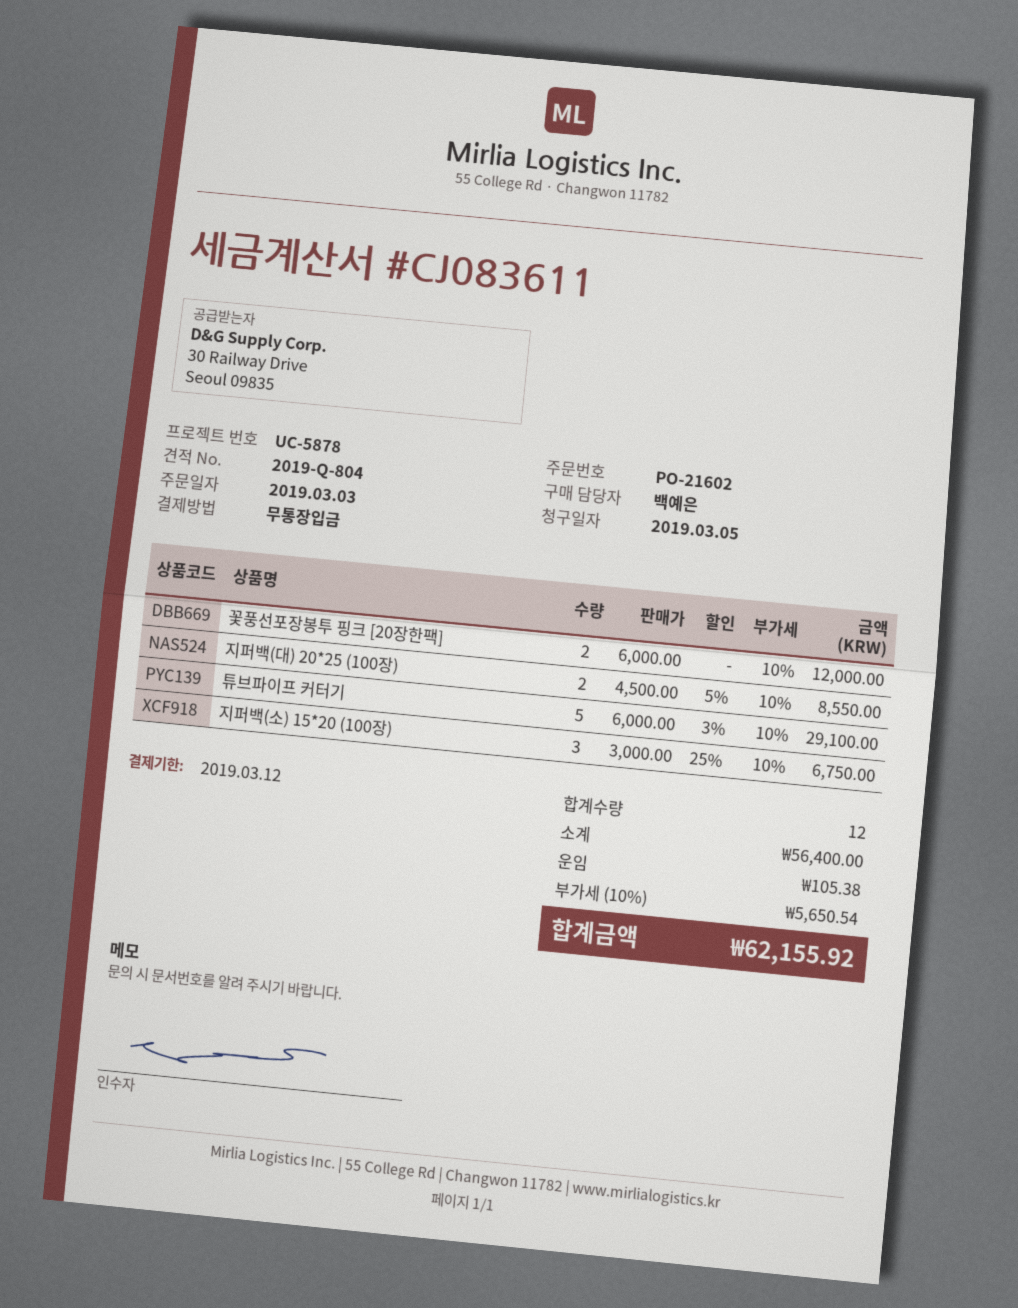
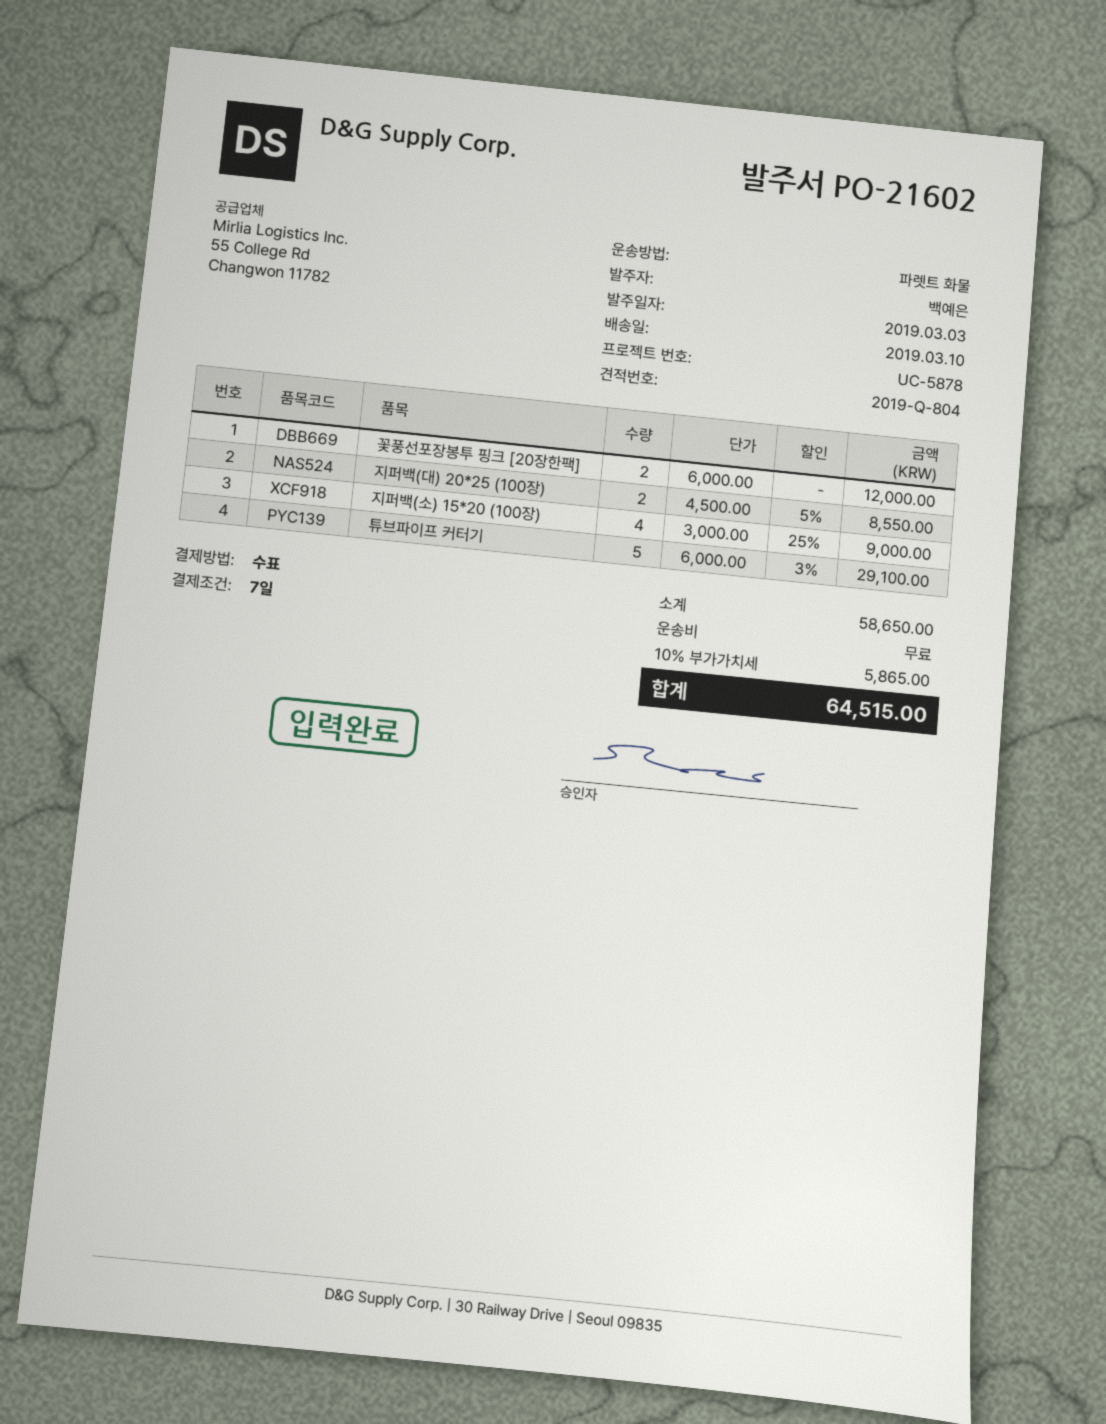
payment method: bank transfer -> cheque
지퍼백(소) 15*20 (100장): 3 x 3000.00 - 25% = 6750.00 -> 4 x 3000.00 - 25% = 9000.00
subtotal: 56400.00 -> 58650.00
shipping: 105.38 -> 0.00
tax: 10% = 5650.54 -> 10% = 5865.00
total: 62155.92 -> 64515.00

